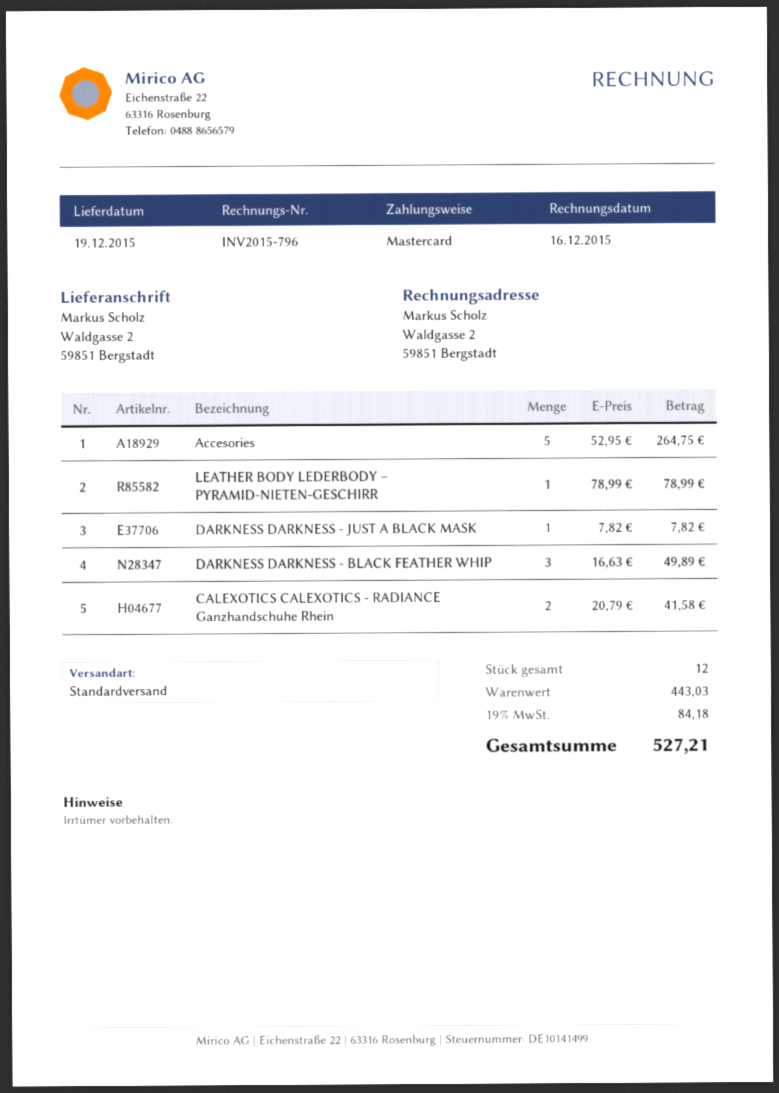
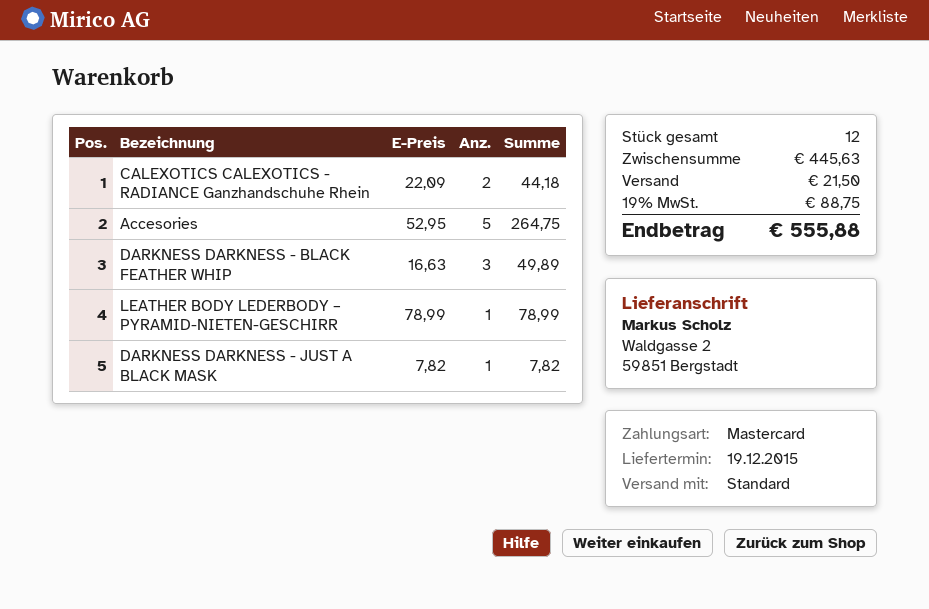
CALEXOTICS CALEXOTICS - RADIANCE Ganzhandschuhe Rhein: 2 x 20.79 = 41.58 -> 2 x 22.09 = 44.18
subtotal: 443.03 -> 445.63
shipping: none -> 21.50
tax: 19% = 84.18 -> 19% = 88.75
total: 527.21 -> 555.88

